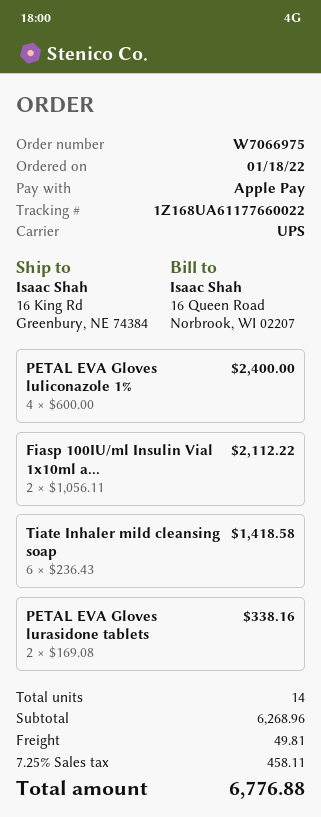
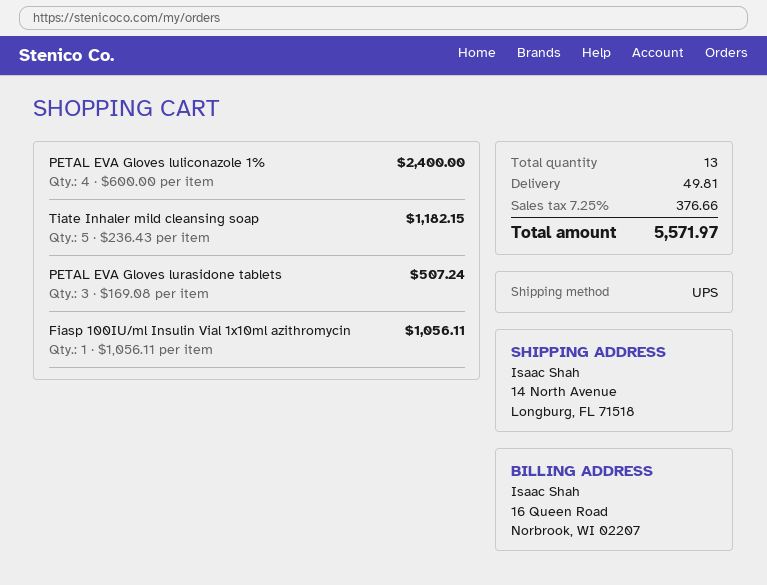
ship to: 16 King Rd, Greenbury, NE 74384 -> 14 North Avenue, Longburg, FL 71518
Fiasp 100IU/ml Insulin Vial 1x10ml a...: 2 x 1056.11 = 2112.22 -> 1 x 1056.11 = 1056.11
Tiate Inhaler mild cleansing soap: 6 x 236.43 = 1418.58 -> 5 x 236.43 = 1182.15
PETAL EVA Gloves lurasidone tablets: 2 x 169.08 = 338.16 -> 3 x 169.08 = 507.24
total quantity: 14 -> 13
tax: 7.25% = 458.11 -> 7.25% = 376.66
total: 6776.88 -> 5571.97

